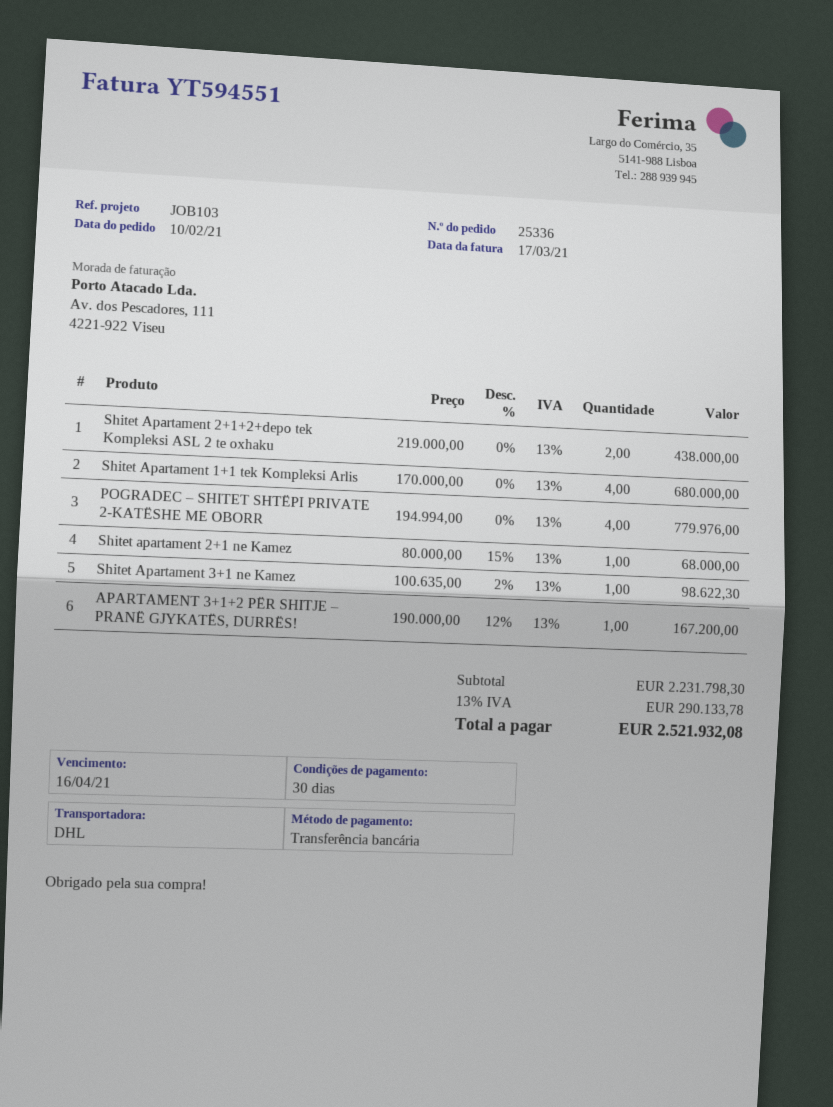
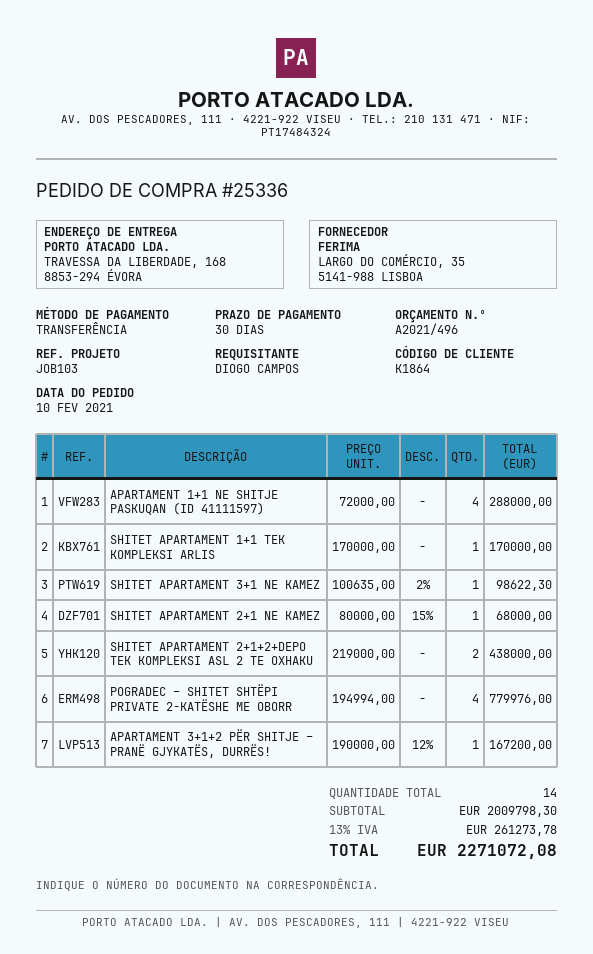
Shitet Apartament 1+1 tek Kompleksi Arlis: 4 x 170000.00 = 680000.00 -> 1 x 170000.00 = 170000.00
APARTAMENT 1+1 NE SHITJE PASKUQAN (ID 41111597): none -> 4 x 72000.00 = 288000.00
subtotal: 2231798.30 -> 2009798.30
tax: 13% = 290133.78 -> 13% = 261273.78
total: 2521932.08 -> 2271072.08

